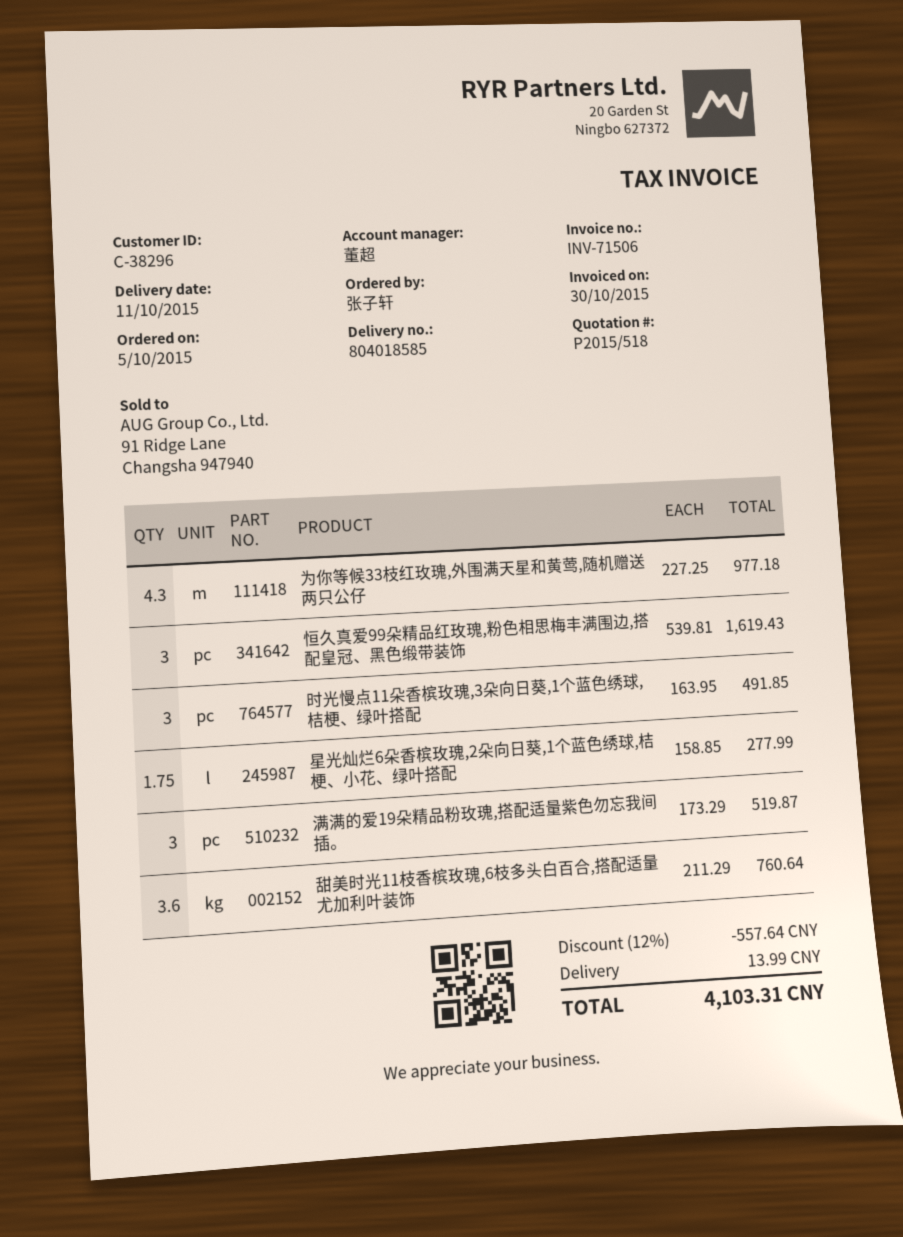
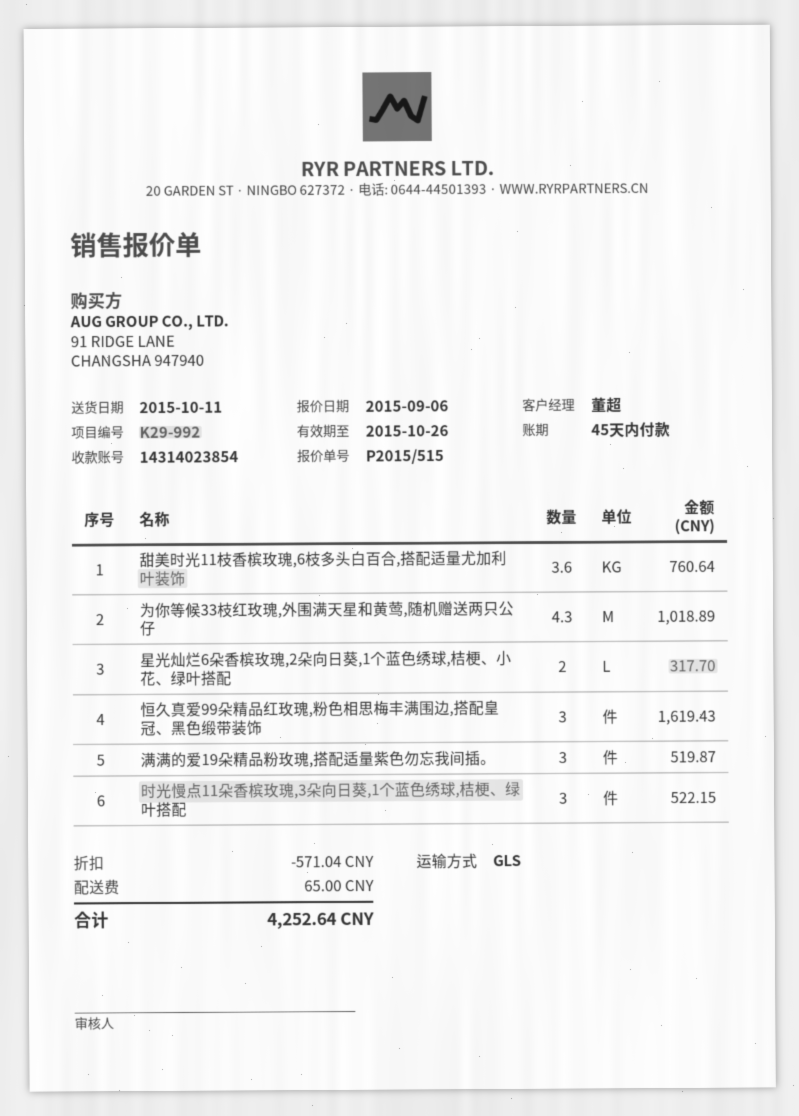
quote number: P2015/518 -> P2015/515
为你等候33枝红玫瑰,外围满天星和黄莺,随机赠送两只公仔: 4.3 for 977.18 -> 4.3 for 1018.89
时光慢点11朵香槟玫瑰,3朵向日葵,1个蓝色绣球,桔梗、绿叶搭配: 3 for 491.85 -> 3 for 522.15
星光灿烂6朵香槟玫瑰,2朵向日葵,1个蓝色绣球,桔梗、小花、绿叶搭配: 1.75 for 277.99 -> 2 for 317.70
discount: 557.64 -> 571.04
shipping: 13.99 -> 65.00
total: 4103.31 -> 4252.64

